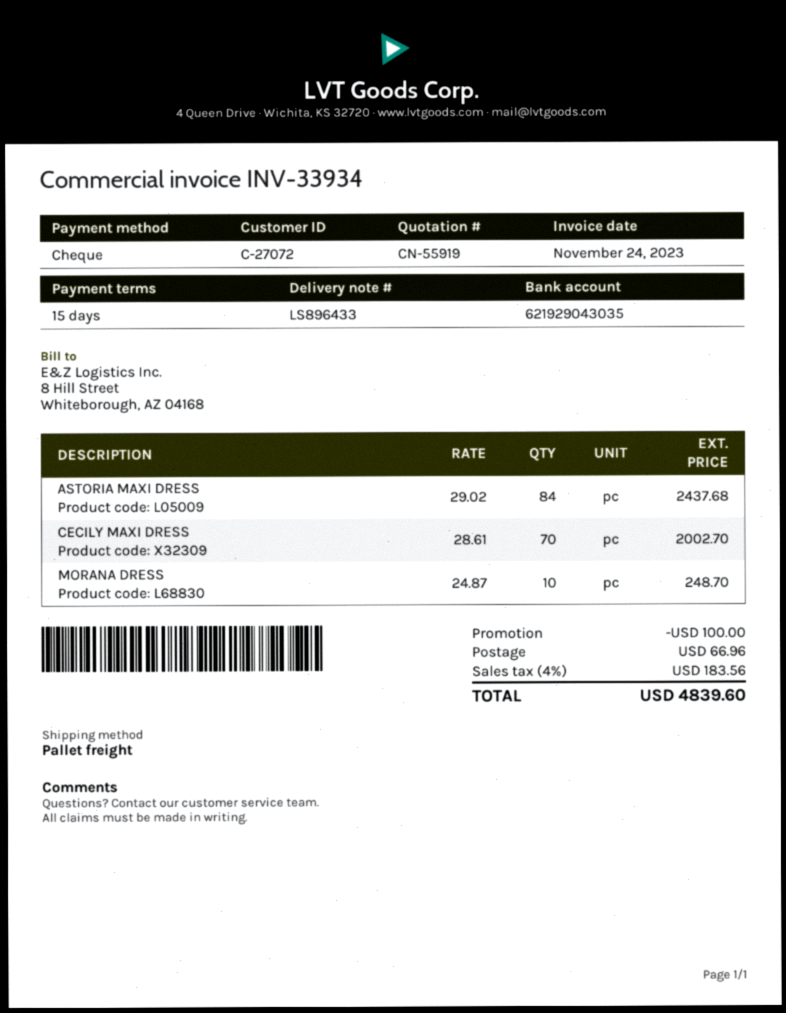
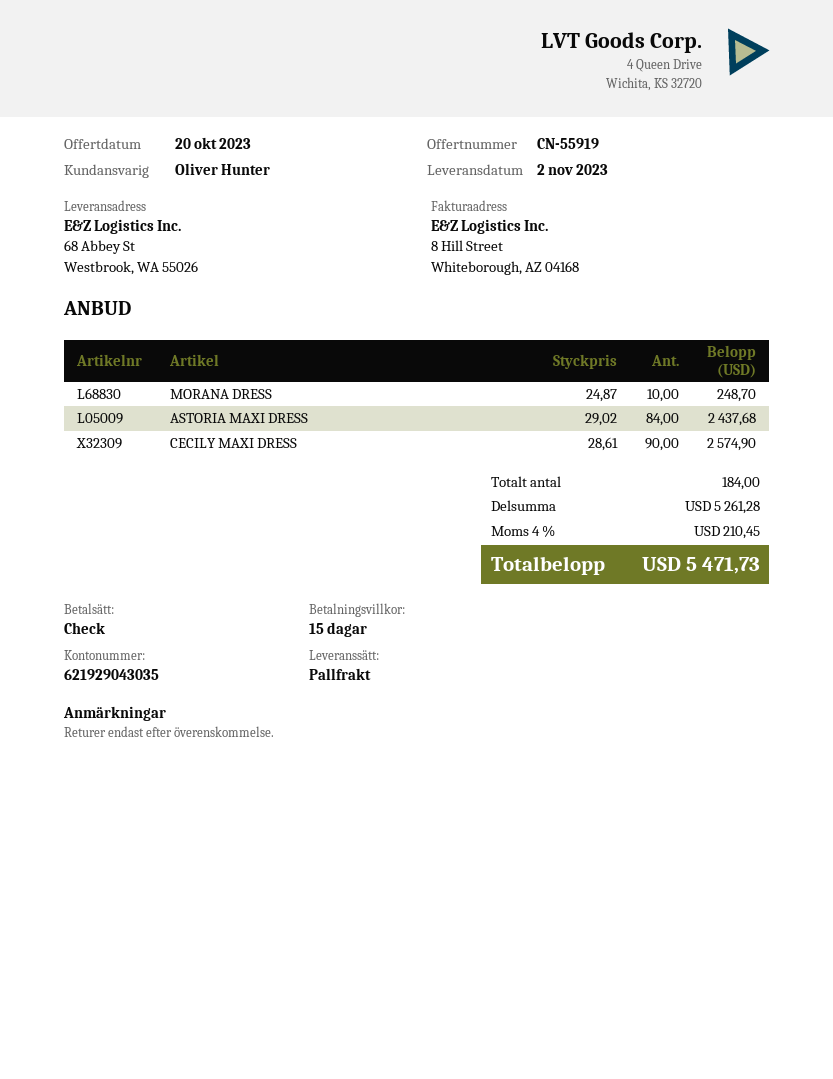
CECILY MAXI DRESS: 70 x 28.61 = 2002.70 -> 90 x 28.61 = 2574.90
discount: 100.00 -> none
shipping: 66.96 -> none
tax: 4% = 183.56 -> 4% = 210.45
total: 4839.60 -> 5471.73

